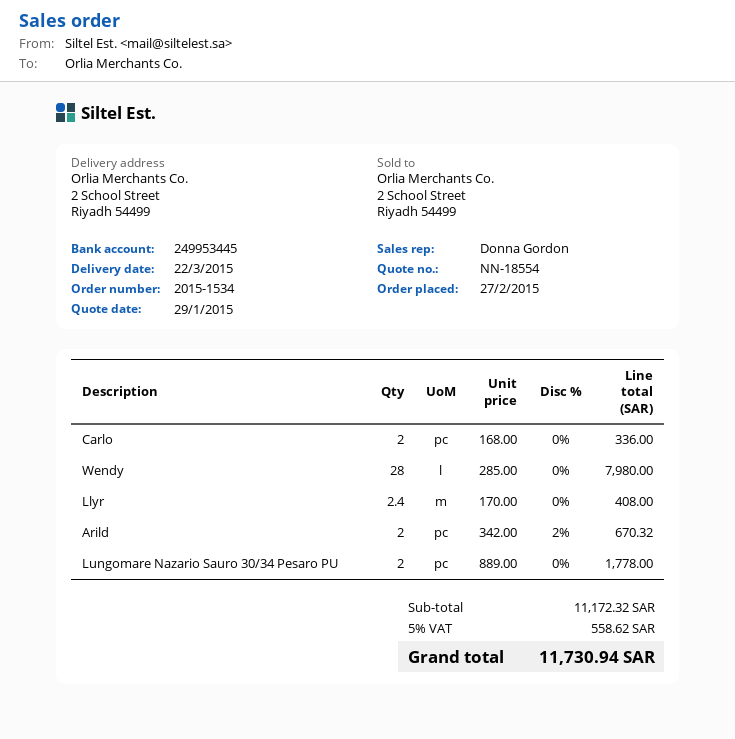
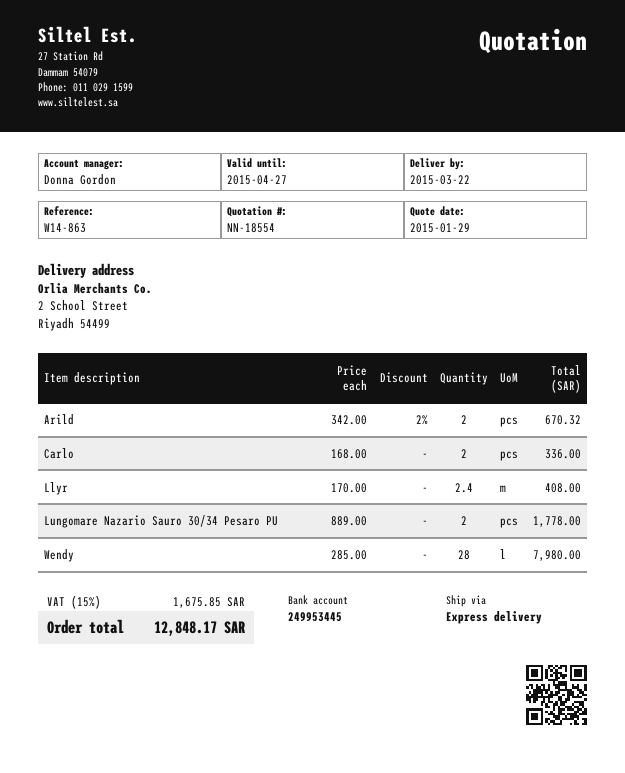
tax: 5% = 558.62 -> 15% = 1675.85
total: 11730.94 -> 12848.17

